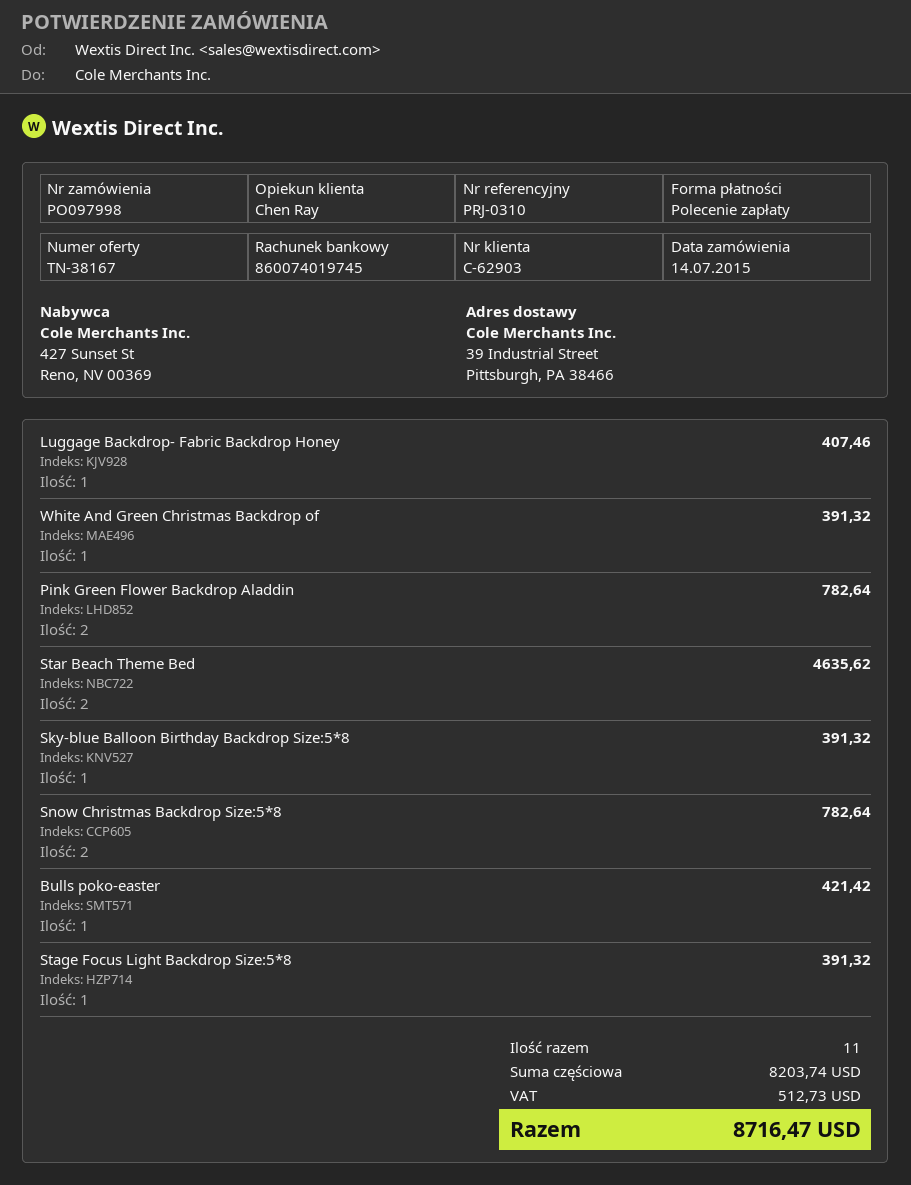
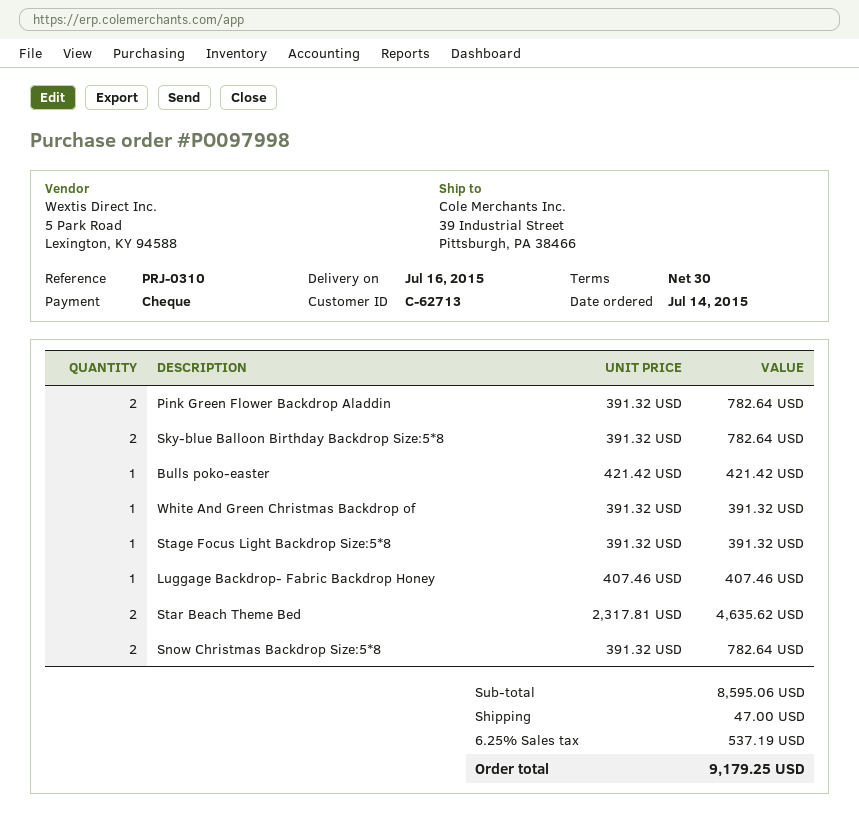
customer number: C-62903 -> C-62713
payment method: direct debit -> cheque
Sky-blue Balloon Birthday Backdrop Size:5*8: 1 for 391.32 -> 2 for 782.64
subtotal: 8203.74 -> 8595.06
shipping: none -> 47.00
tax: 512.73 -> 537.19
total: 8716.47 -> 9179.25

